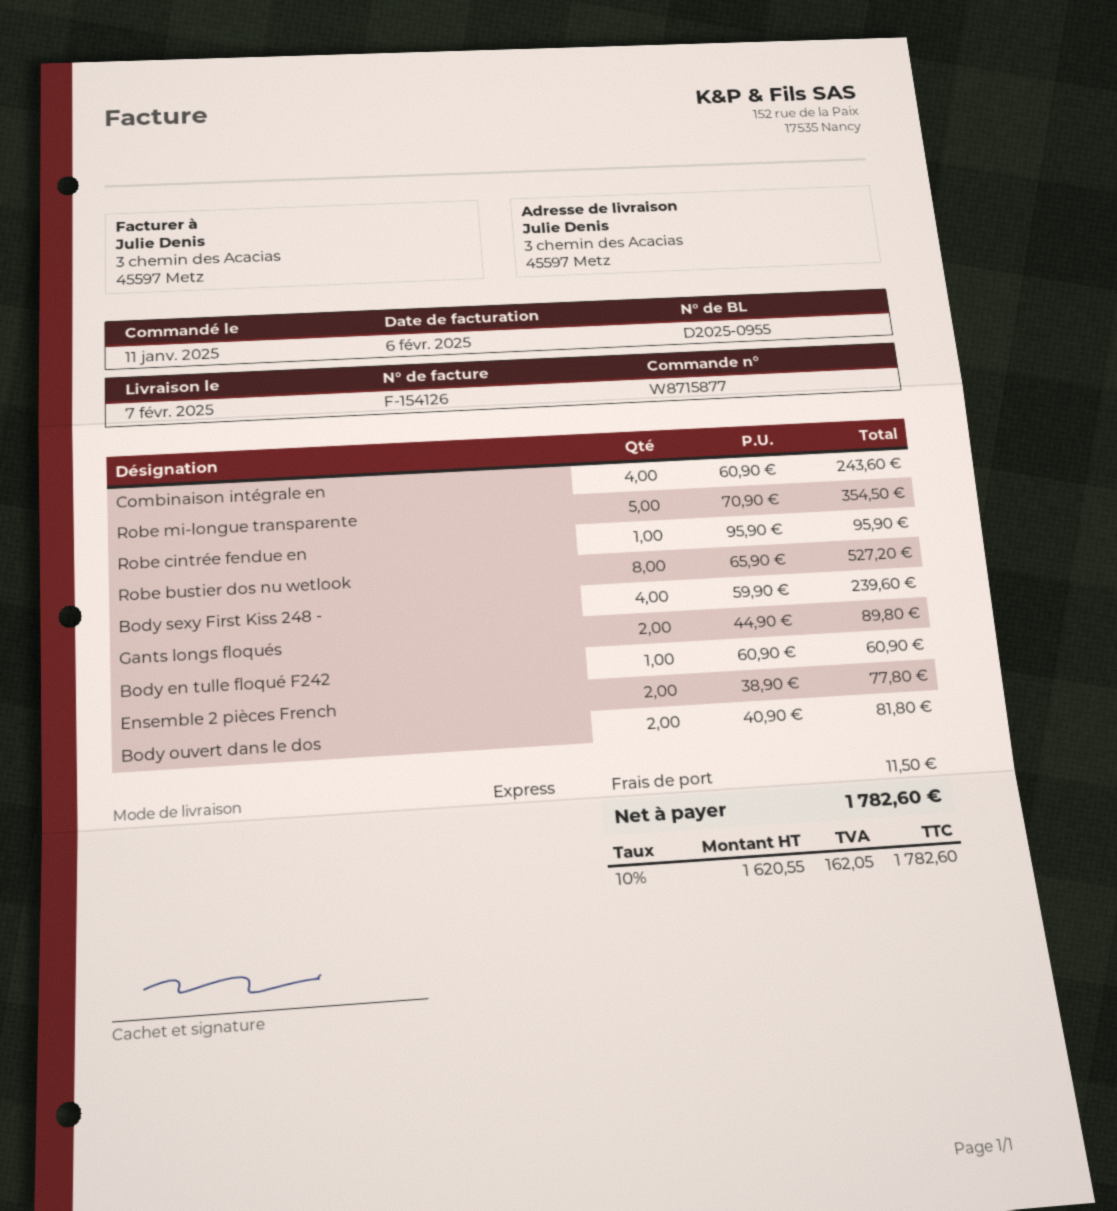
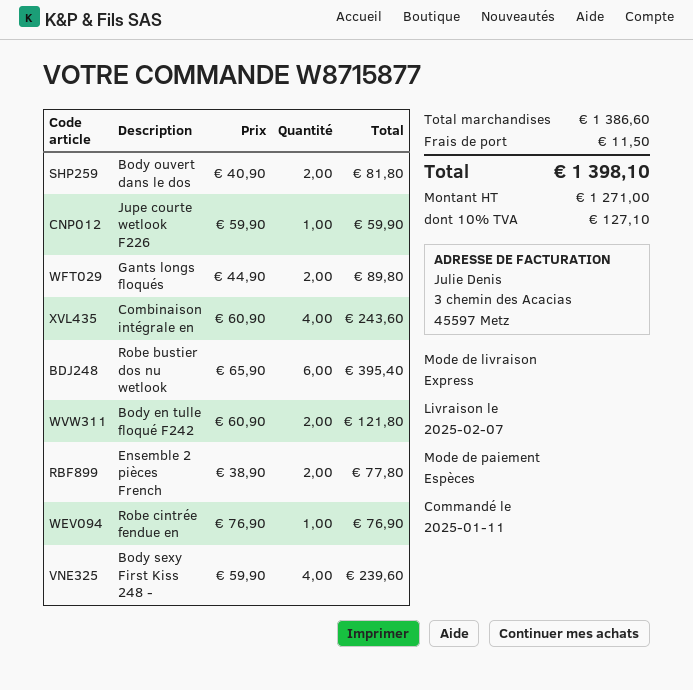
Robe mi-longue transparente: 5 x 70.90 = 354.50 -> none
Robe cintrée fendue en: 1 x 95.90 = 95.90 -> 1 x 76.90 = 76.90
Robe bustier dos nu wetlook: 8 x 65.90 = 527.20 -> 6 x 65.90 = 395.40
Body en tulle floqué F242: 1 x 60.90 = 60.90 -> 2 x 60.90 = 121.80
Jupe courte wetlook F226: none -> 1 x 59.90 = 59.90
net: 1620.55 -> 1271.00
tax: 10% = 162.05 -> 10% = 127.10
total: 1782.60 -> 1398.10

